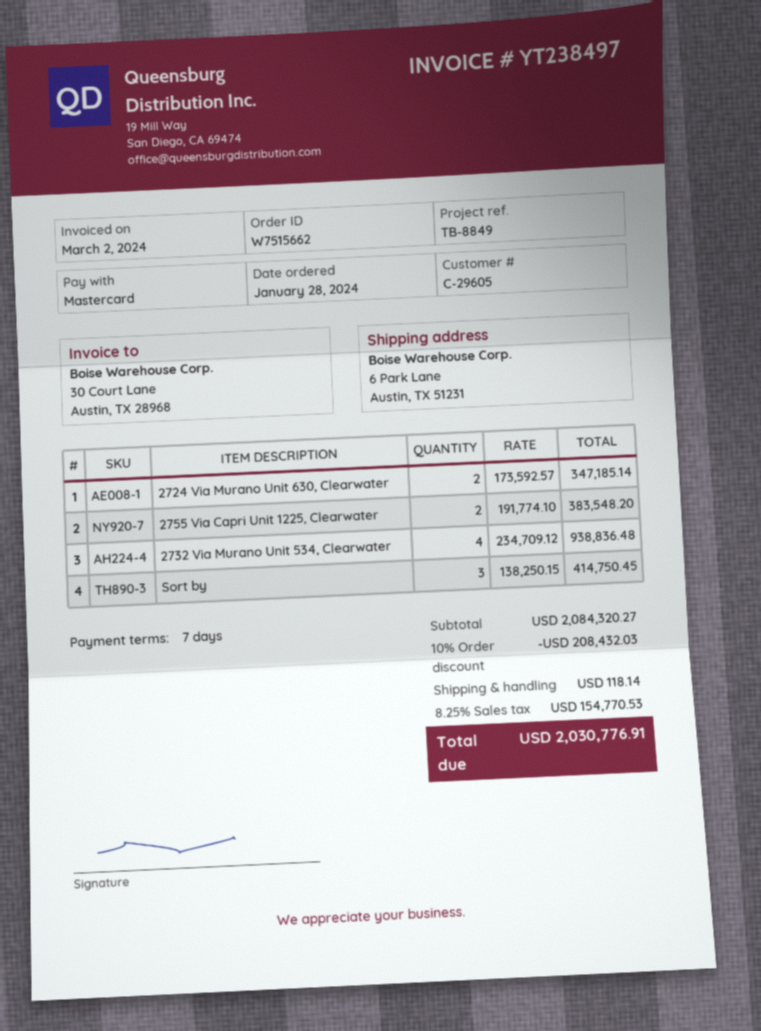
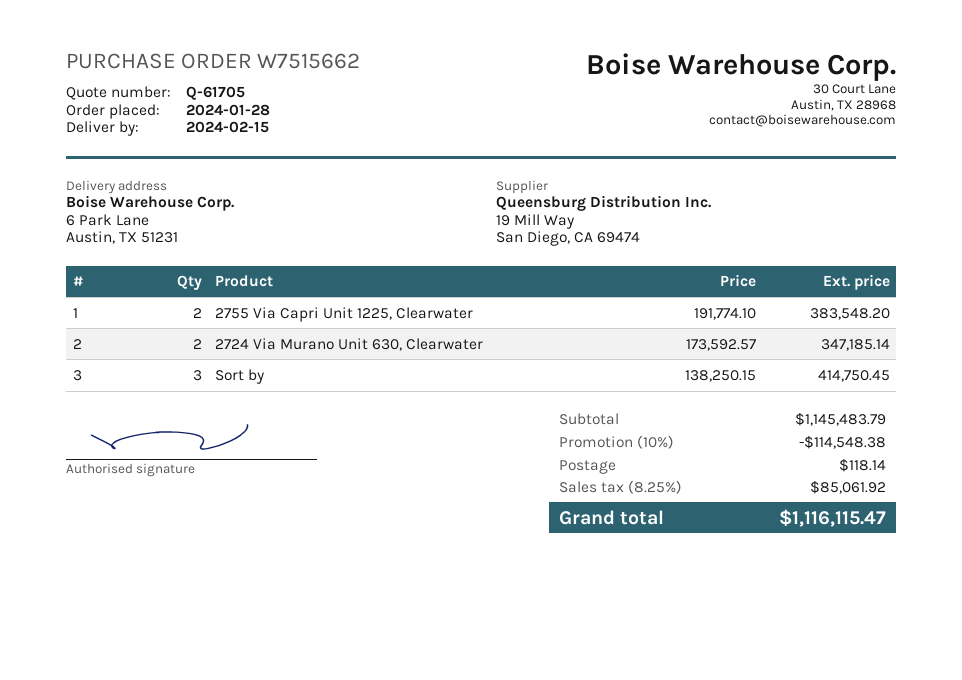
2732 Via Murano Unit 534, Clearwater: 4 x 234709.12 = 938836.48 -> none
subtotal: 2084320.27 -> 1145483.79
discount: 10% = 208432.03 -> 10% = 114548.38
tax: 8.25% = 154770.53 -> 8.25% = 85061.92
total: 2030776.91 -> 1116115.47

